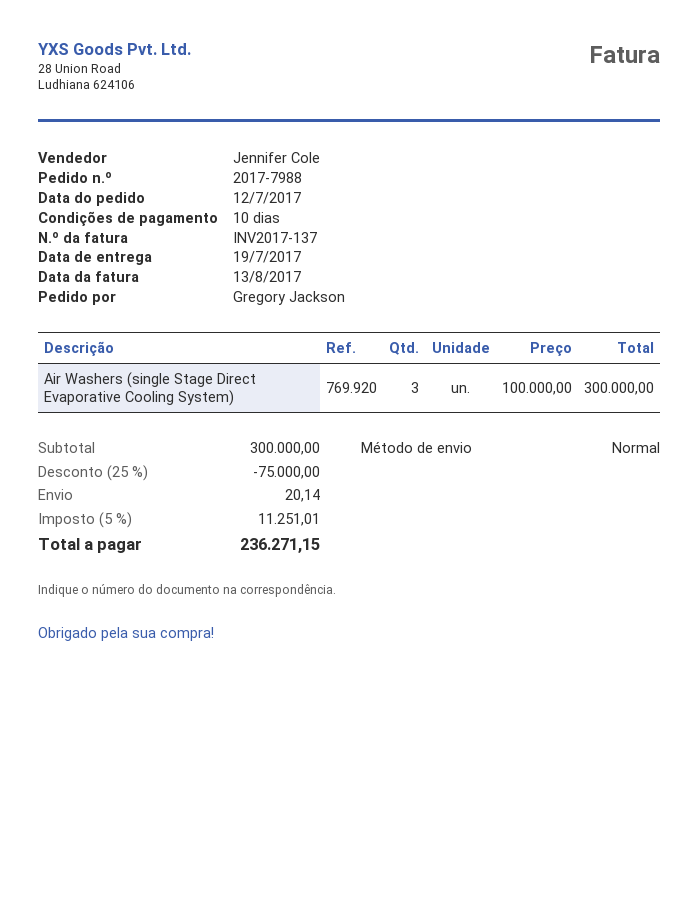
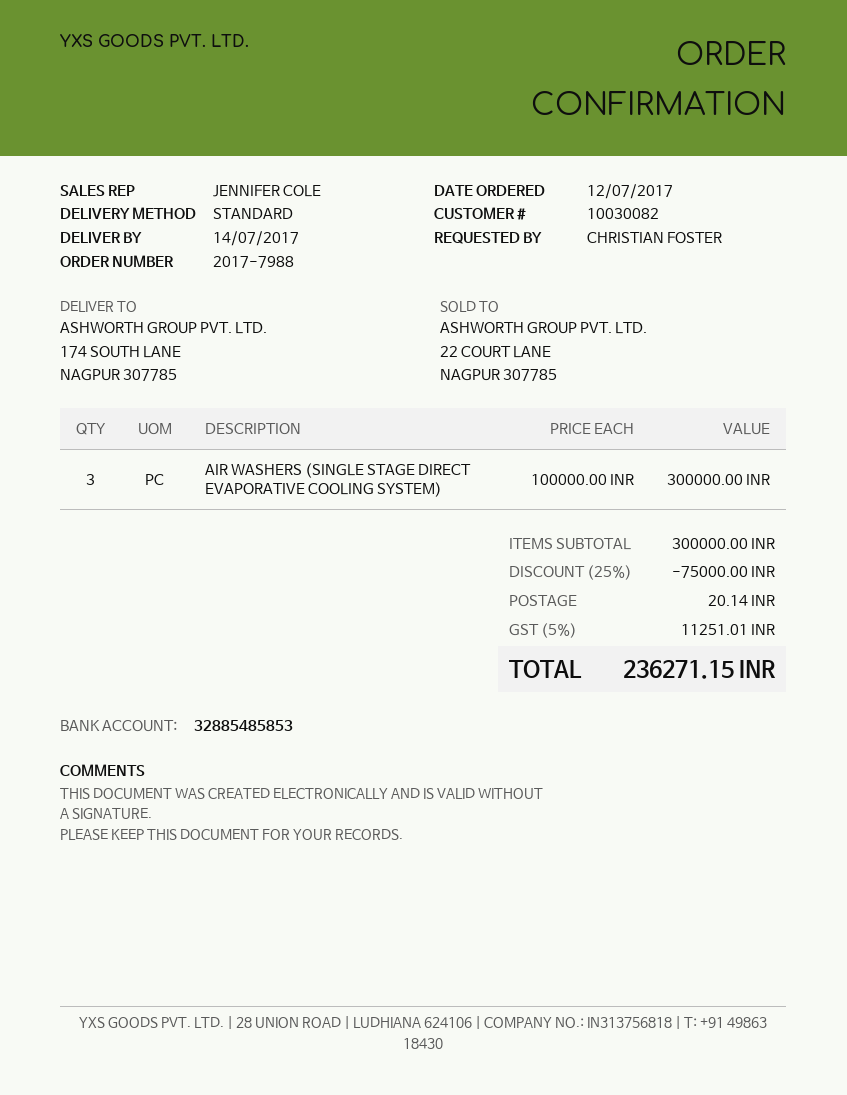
delivery date: 2017-07-19 -> 2017-07-14
ordered by: Gregory Jackson -> CHRISTIAN FOSTER

